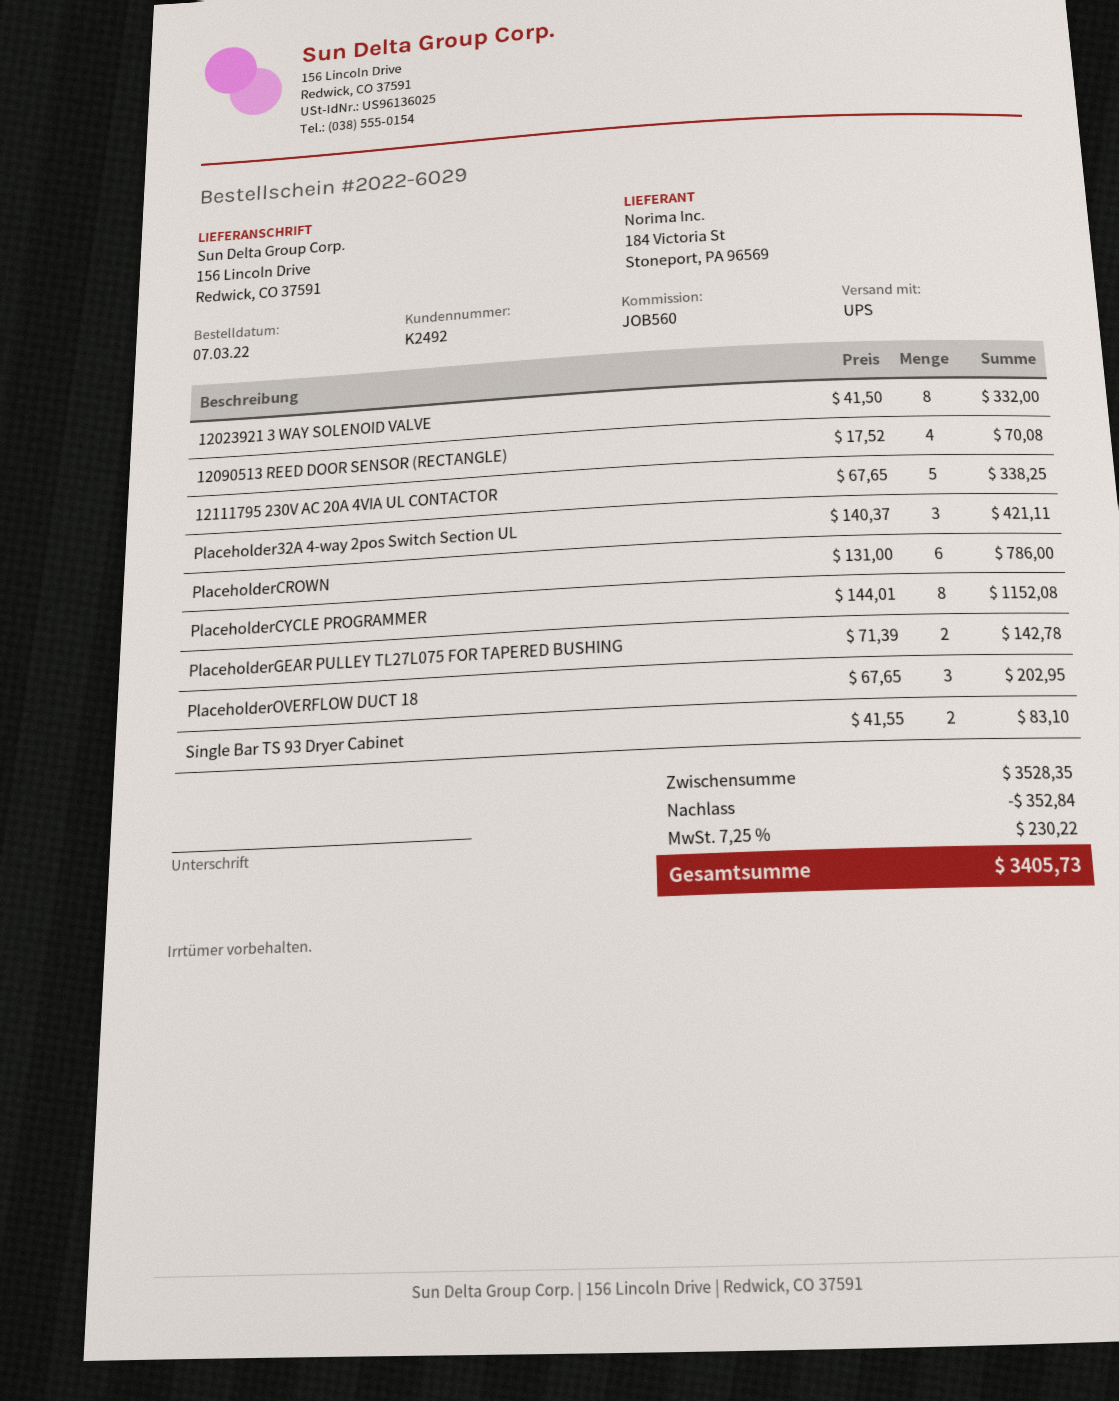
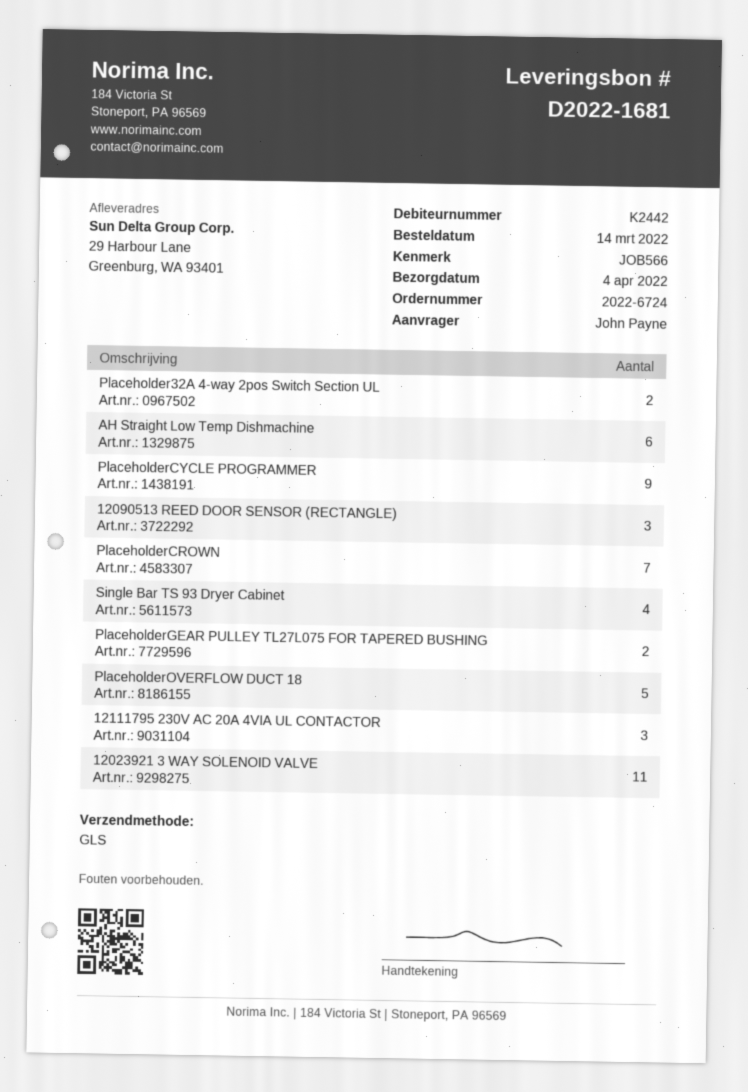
order number: 2022-6029 -> 2022-6724
order date: 2022-03-07 -> 2022-03-14
customer number: K2492 -> K2442
reference: JOB560 -> JOB566
shipping method: UPS -> GLS
ship to: 156 Lincoln Drive, Redwick, CO 37591 -> 29 Harbour Lane, Greenburg, WA 93401
12023921 3 WAY SOLENOID VALVE: 8 -> 11
12090513 REED DOOR SENSOR (RECTANGLE): 4 -> 3
12111795 230V AC 20A 4VIA UL CONTACTOR: 5 -> 3
Placeholder32A 4-way 2pos Switch Section UL: 3 -> 2
PlaceholderCROWN: 6 -> 7
PlaceholderCYCLE PROGRAMMER: 8 -> 9
PlaceholderOVERFLOW DUCT 18: 3 -> 5
Single Bar TS 93 Dryer Cabinet: 2 -> 4
AH Straight Low Temp Dishmachine: none -> 6

